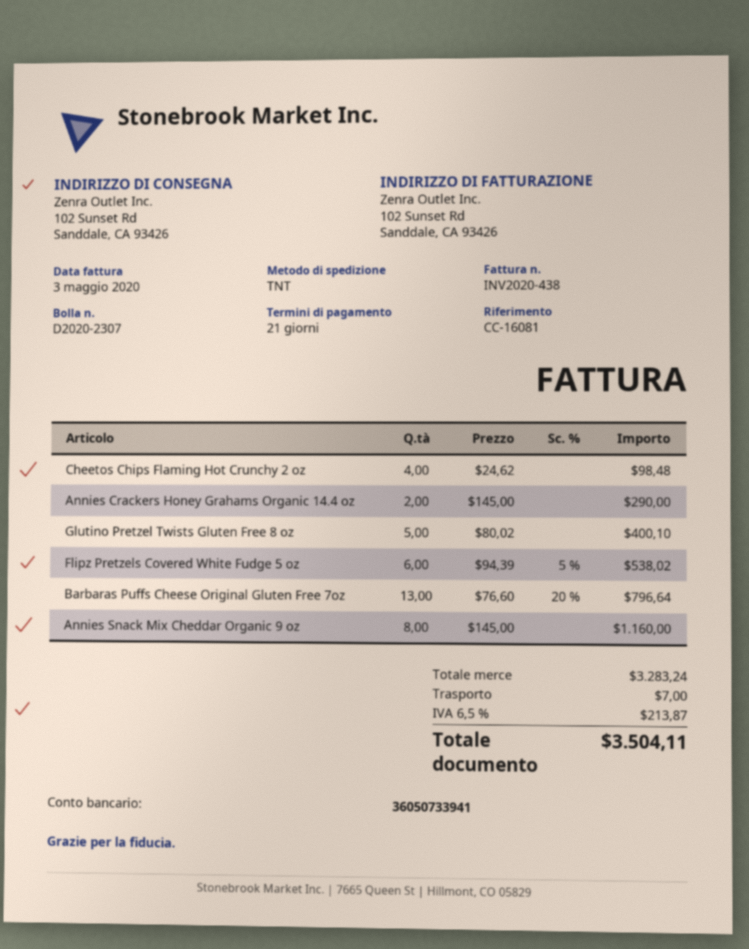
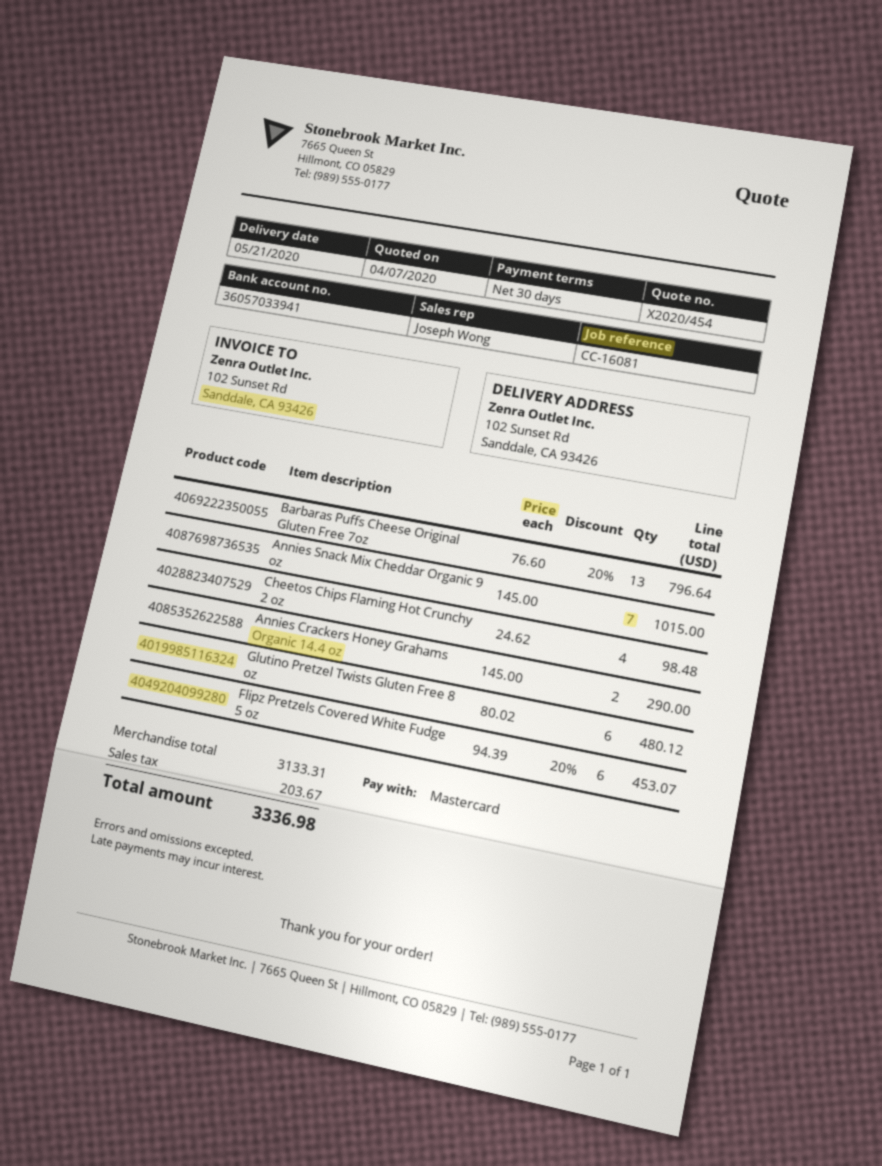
payment terms: 21 days -> 30 days
bank account: 36050733941 -> 36057033941
Glutino Pretzel Twists Gluten Free 8 oz: 5 x 80.02 = 400.10 -> 6 x 80.02 = 480.12
Flipz Pretzels Covered White Fudge 5 oz: 6 x 94.39 - 5% = 538.02 -> 6 x 94.39 - 20% = 453.07
Annies Snack Mix Cheddar Organic 9 oz: 8 x 145.00 = 1160.00 -> 7 x 145.00 = 1015.00
subtotal: 3283.24 -> 3133.31
shipping: 7.00 -> none
tax: 213.87 -> 203.67
total: 3504.11 -> 3336.98

